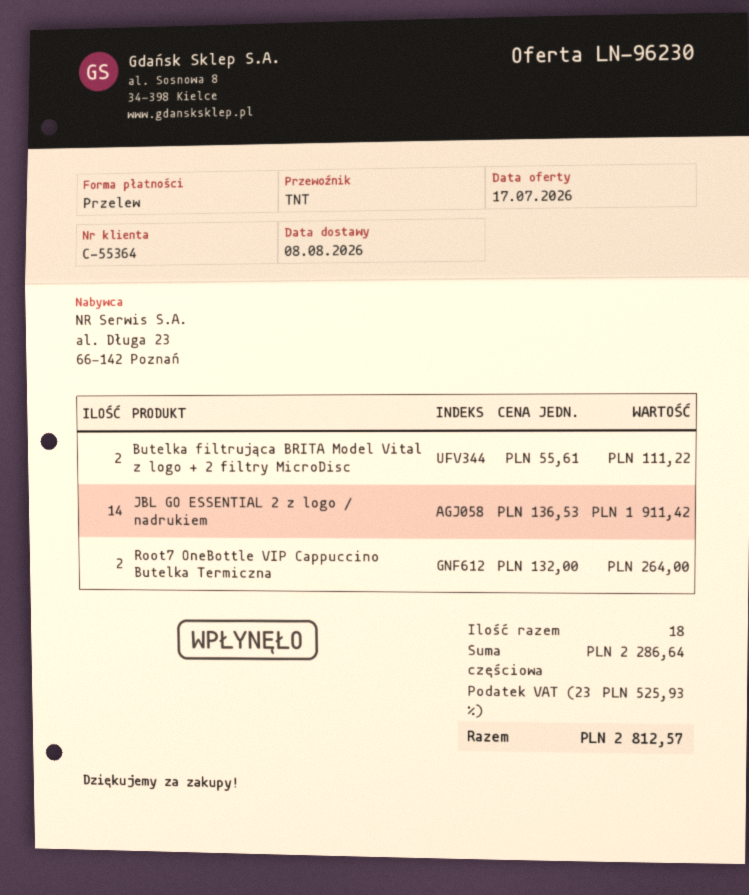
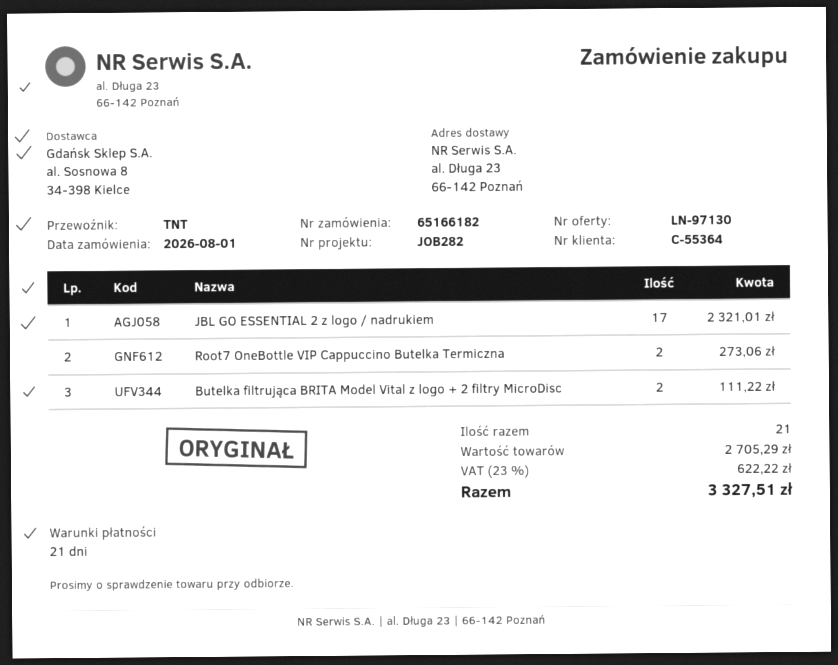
quote number: LN-96230 -> LN-97130
JBL GO ESSENTIAL 2 z logo / nadrukiem: 14 for 1911.42 -> 17 for 2321.01
Root7 OneBottle VIP Cappuccino Butelka Termiczna: 2 for 264.00 -> 2 for 273.06
total quantity: 18 -> 21
subtotal: 2286.64 -> 2705.29
tax: 23% = 525.93 -> 23% = 622.22
total: 2812.57 -> 3327.51

